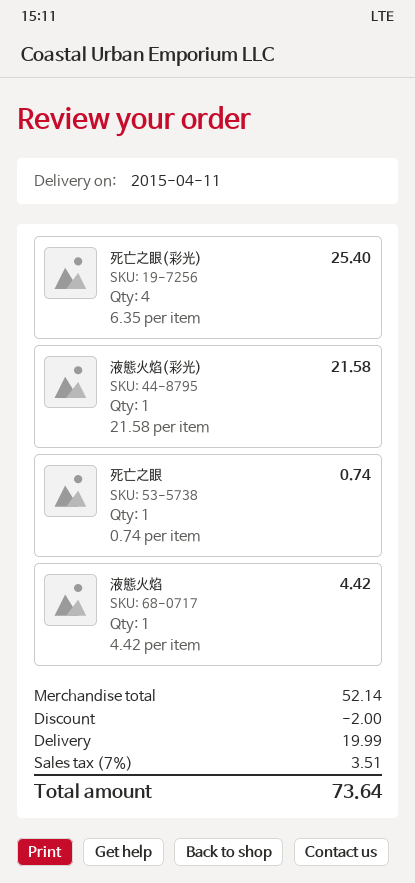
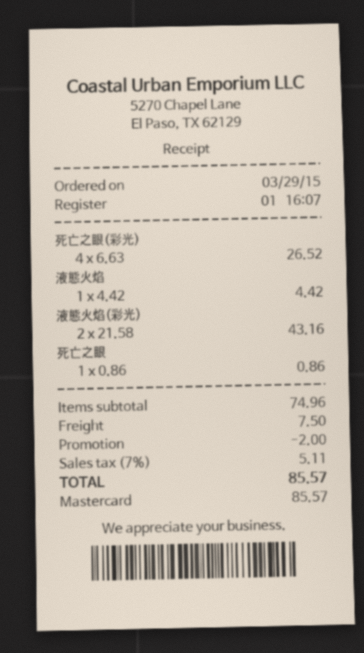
死亡之眼(彩光): 4 x 6.35 = 25.40 -> 4 x 6.63 = 26.52
液態火焰(彩光): 1 x 21.58 = 21.58 -> 2 x 21.58 = 43.16
死亡之眼: 1 x 0.74 = 0.74 -> 1 x 0.86 = 0.86
subtotal: 52.14 -> 74.96
shipping: 19.99 -> 7.50
tax: 7% = 3.51 -> 7% = 5.11
total: 73.64 -> 85.57

